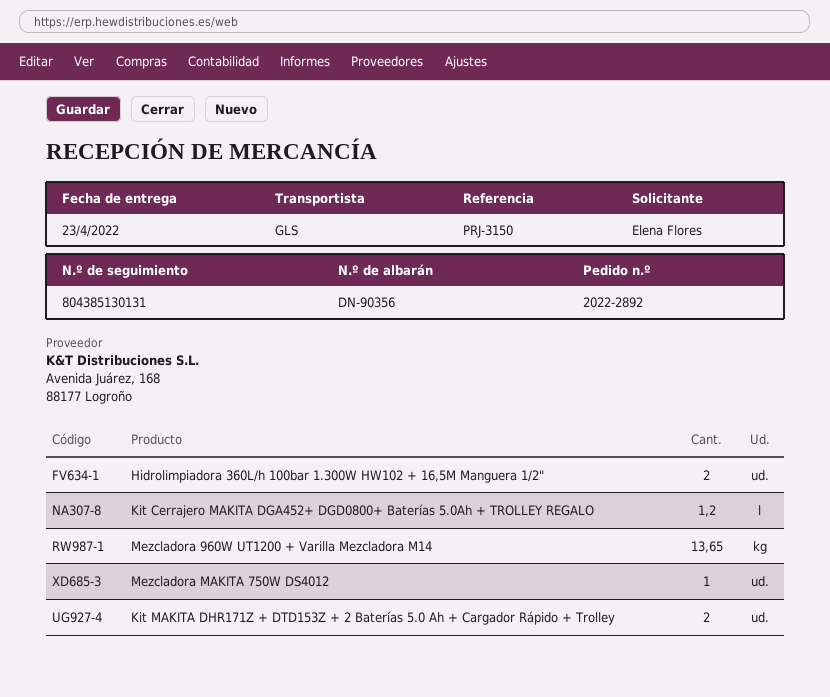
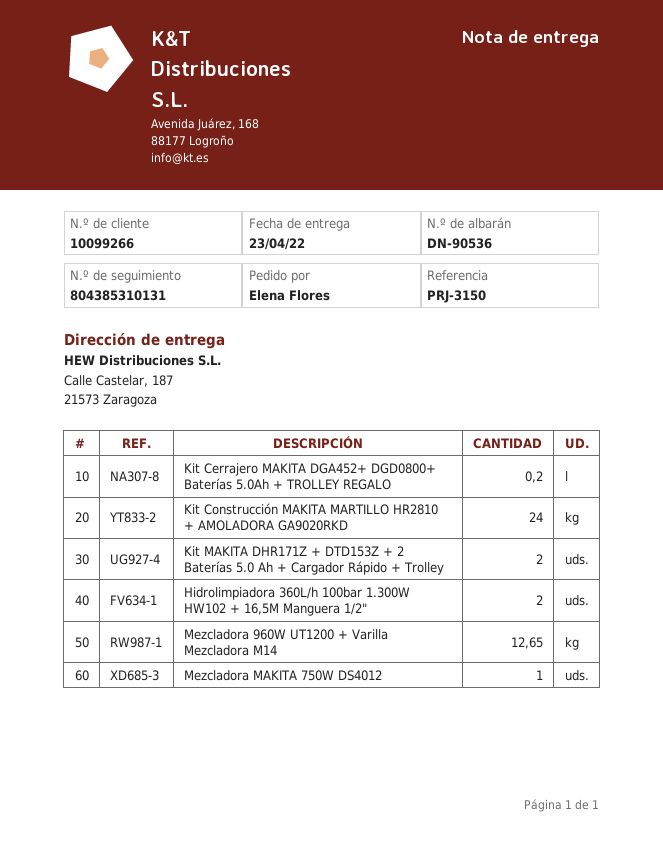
delivery note number: DN-90356 -> DN-90536
tracking number: 804385130131 -> 804385310131
Kit Cerrajero MAKITA DGA452+ DGD0800+ Baterías 5.0Ah + TROLLEY REGALO: 1.2 -> 0.2
Mezcladora 960W UT1200 + Varilla Mezcladora M14: 13.65 -> 12.65
Kit Construcción MAKITA MARTILLO HR2810 + AMOLADORA GA9020RKD: none -> 24

